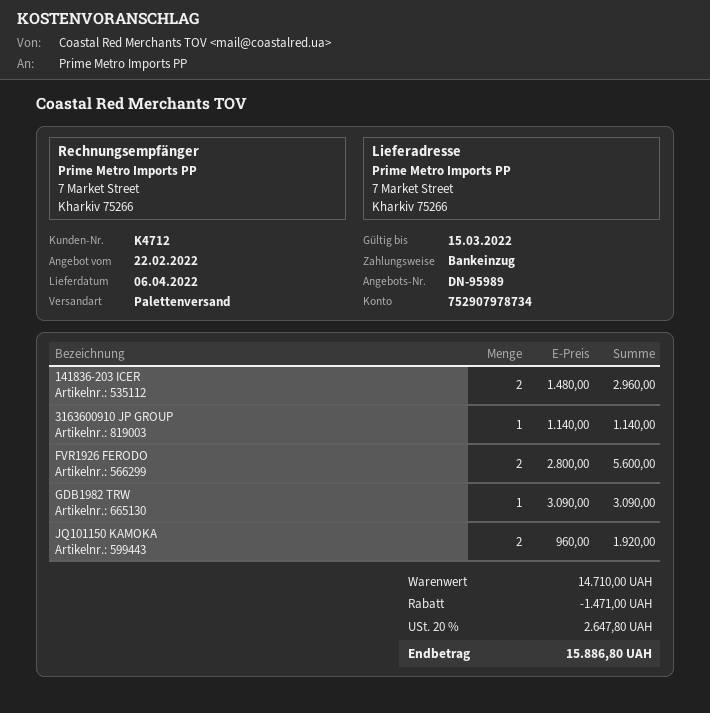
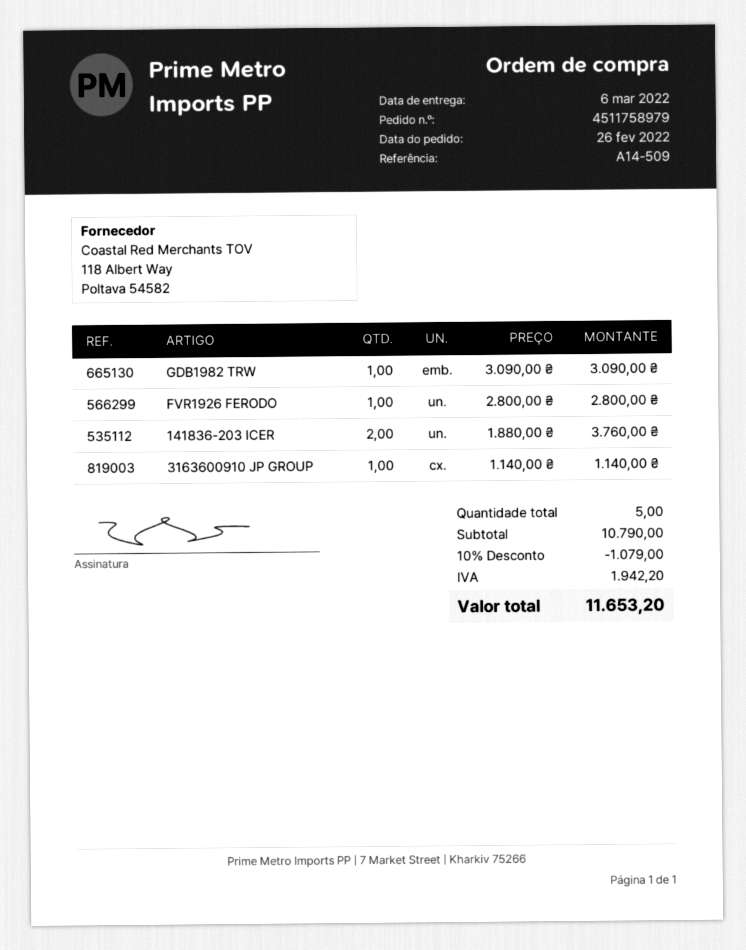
delivery date: 2022-04-06 -> 2022-03-06
141836-203 ICER: 2 x 1480.00 = 2960.00 -> 2 x 1880.00 = 3760.00
FVR1926 FERODO: 2 x 2800.00 = 5600.00 -> 1 x 2800.00 = 2800.00
JQ101150 KAMOKA: 2 x 960.00 = 1920.00 -> none
subtotal: 14710.00 -> 10790.00
discount: 1471.00 -> 1079.00
tax: 2647.80 -> 1942.20
total: 15886.80 -> 11653.20

